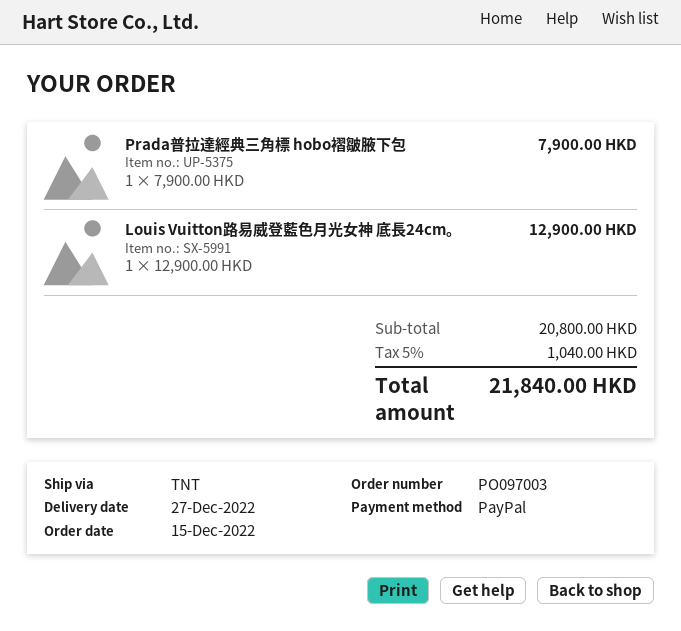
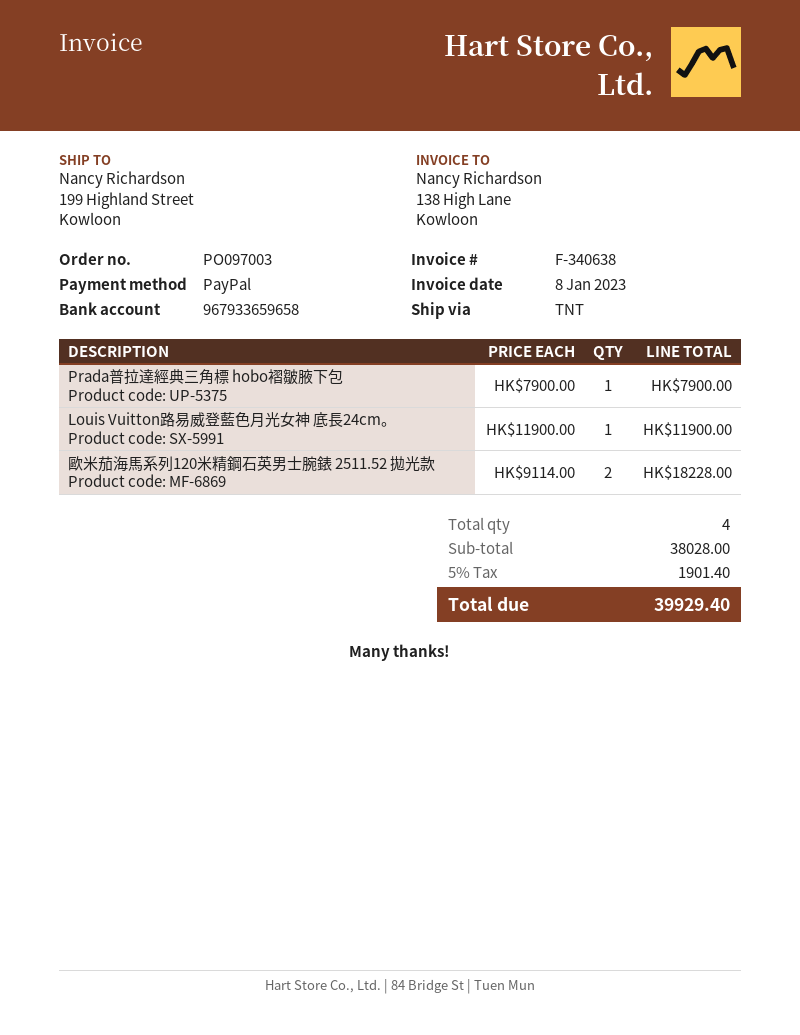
Louis Vuitton路易威登藍色月光女神 底長24cm。: 1 x 12900.00 = 12900.00 -> 1 x 11900.00 = 11900.00
歐米茄海馬系列120米精鋼石英男士腕錶 2511.52 拋光款: none -> 2 x 9114.00 = 18228.00
subtotal: 20800.00 -> 38028.00
tax: 5% = 1040.00 -> 5% = 1901.40
total: 21840.00 -> 39929.40

